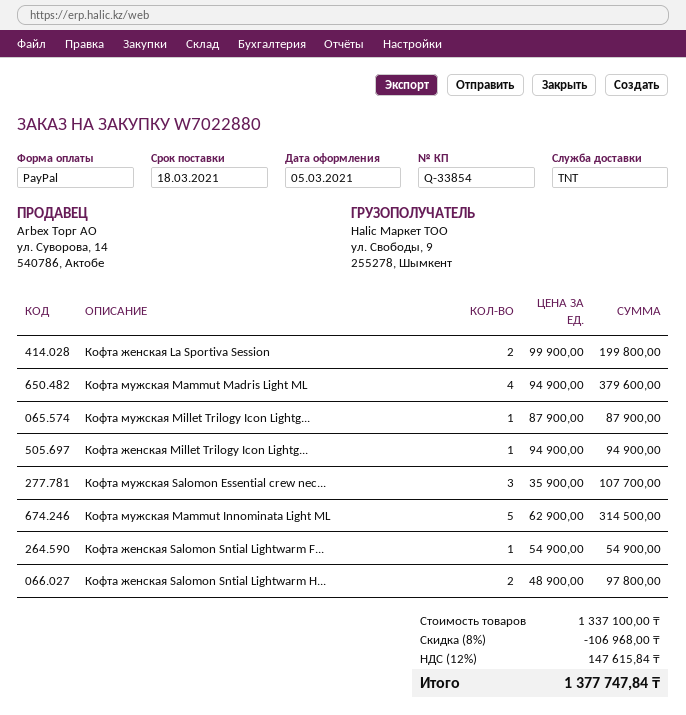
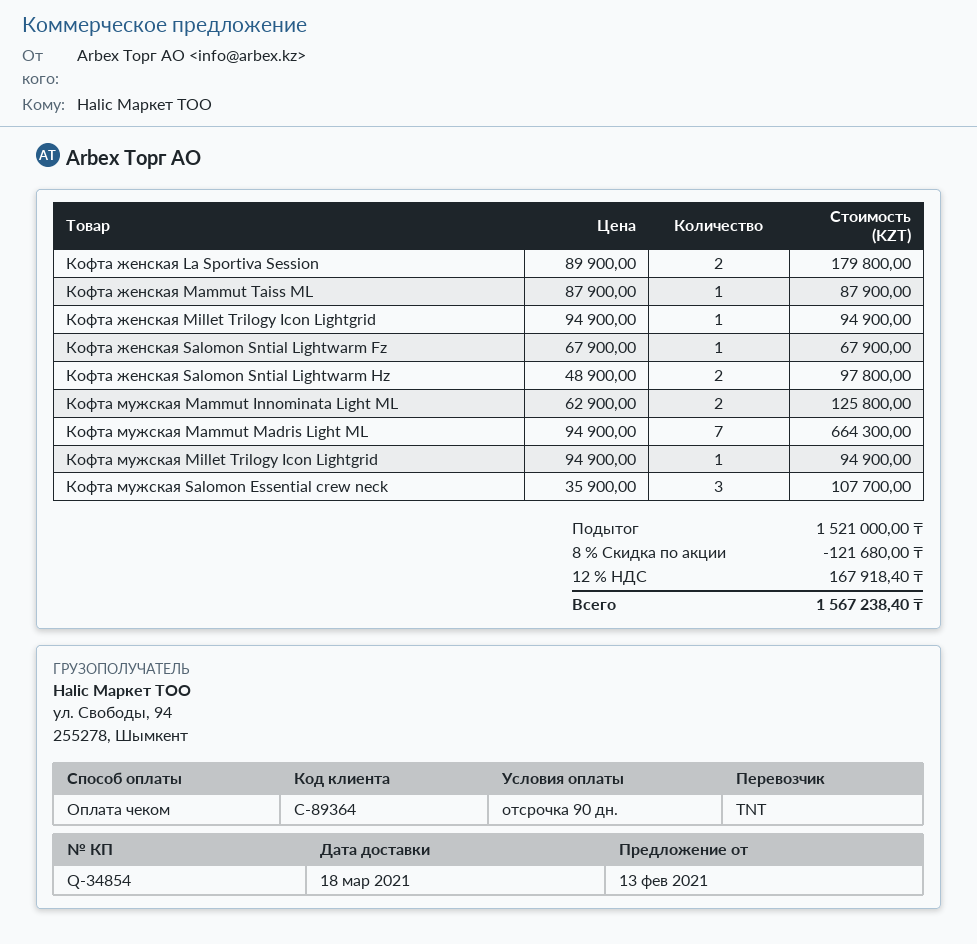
quote number: Q-33854 -> Q-34854
payment method: PayPal -> cheque
ship to: ул. Свободы, 9, 255278, Шымкент -> ул. Свободы, 94, 255278, Шымкент
Кофта женская La Sportiva Session: 2 x 99900.00 = 199800.00 -> 2 x 89900.00 = 179800.00
Кофта мужская Mammut Madris Light ML: 4 x 94900.00 = 379600.00 -> 7 x 94900.00 = 664300.00
Кофта мужская Millet Trilogy Icon Lightg...: 1 x 87900.00 = 87900.00 -> 1 x 94900.00 = 94900.00
Кофта мужская Mammut Innominata Light ML: 5 x 62900.00 = 314500.00 -> 2 x 62900.00 = 125800.00
Кофта женская Salomon Sntial Lightwarm F...: 1 x 54900.00 = 54900.00 -> 1 x 67900.00 = 67900.00
Кофта женская Mammut Taiss ML: none -> 1 x 87900.00 = 87900.00
subtotal: 1337100.00 -> 1521000.00
discount: 8% = 106968.00 -> 8% = 121680.00
tax: 12% = 147615.84 -> 12% = 167918.40
total: 1377747.84 -> 1567238.40

